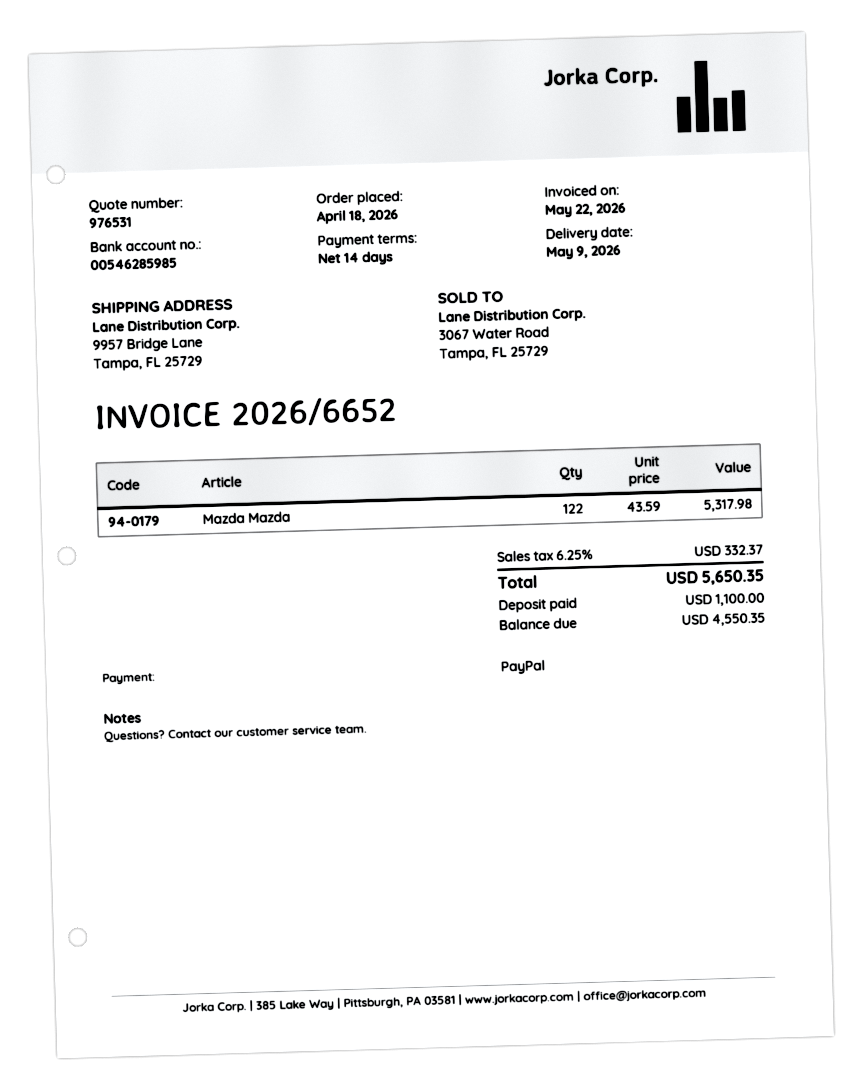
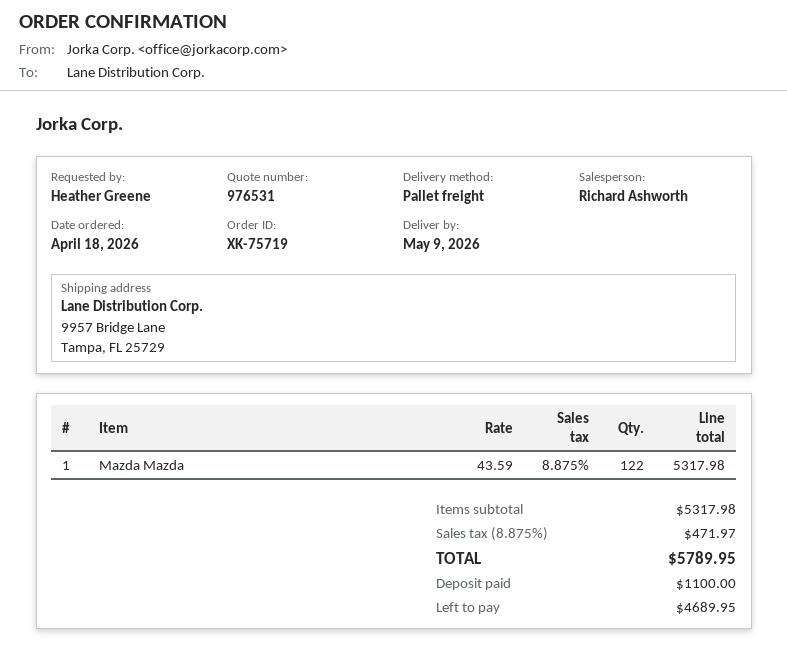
tax: 6.25% = 332.37 -> 8.875% = 471.97
total: 5650.35 -> 5789.95
balance: 4550.35 -> 4689.95

